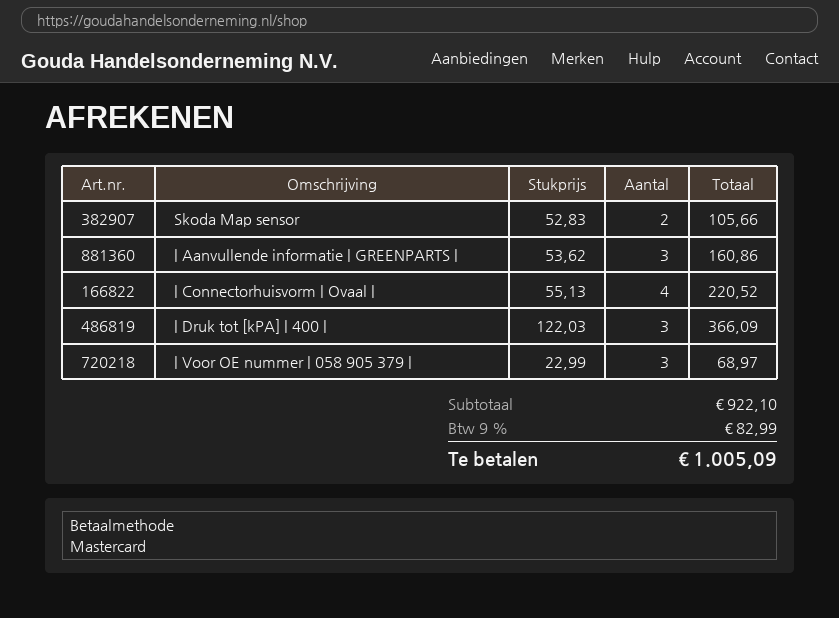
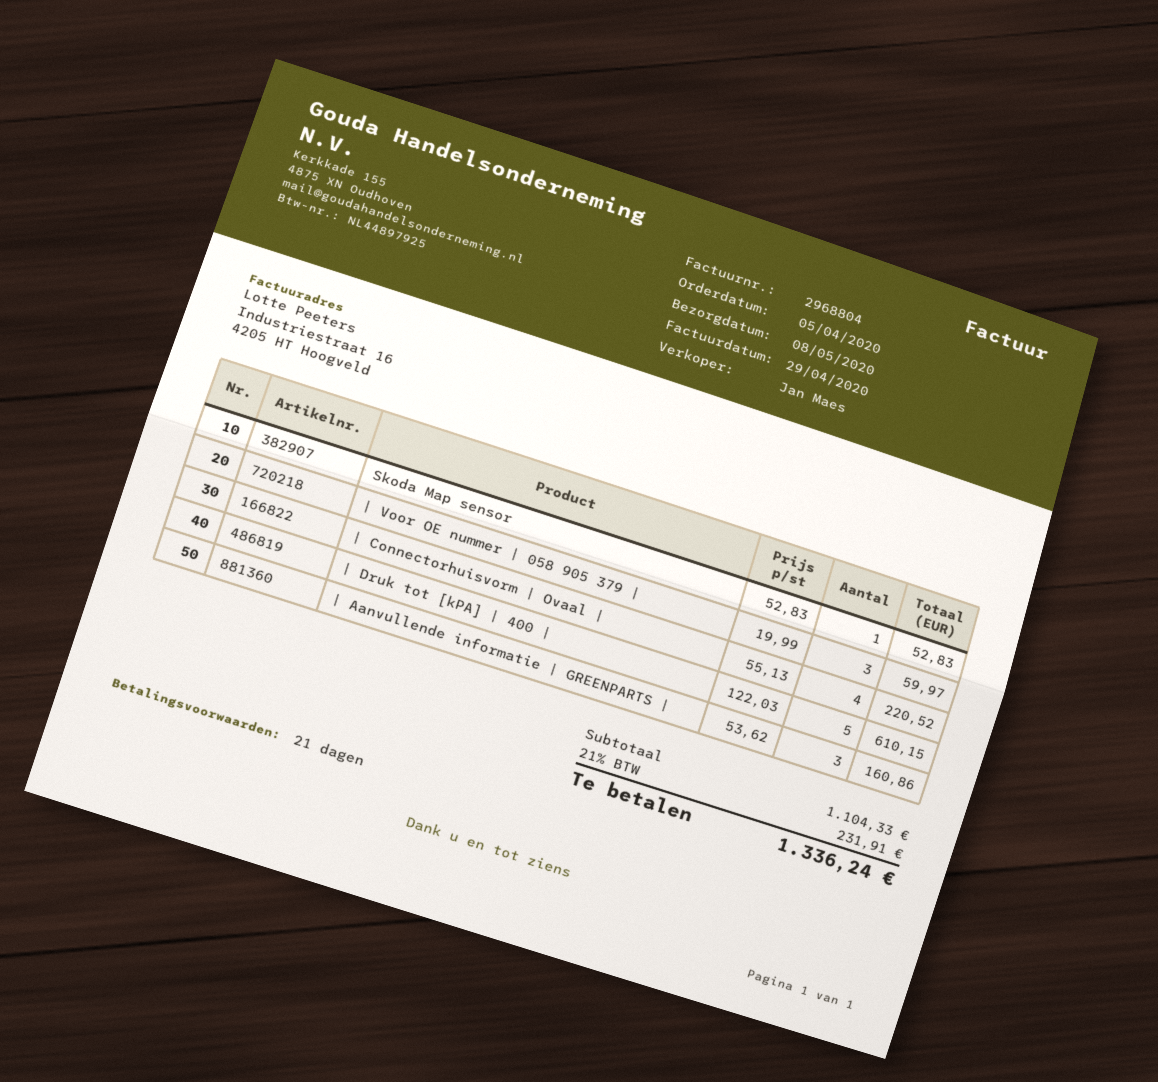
Skoda Map sensor: 2 x 52.83 = 105.66 -> 1 x 52.83 = 52.83
| Druk tot [kPA] | 400 |: 3 x 122.03 = 366.09 -> 5 x 122.03 = 610.15
| Voor OE nummer | 058 905 379 |: 3 x 22.99 = 68.97 -> 3 x 19.99 = 59.97
subtotal: 922.10 -> 1104.33
tax: 9% = 82.99 -> 21% = 231.91
total: 1005.09 -> 1336.24

